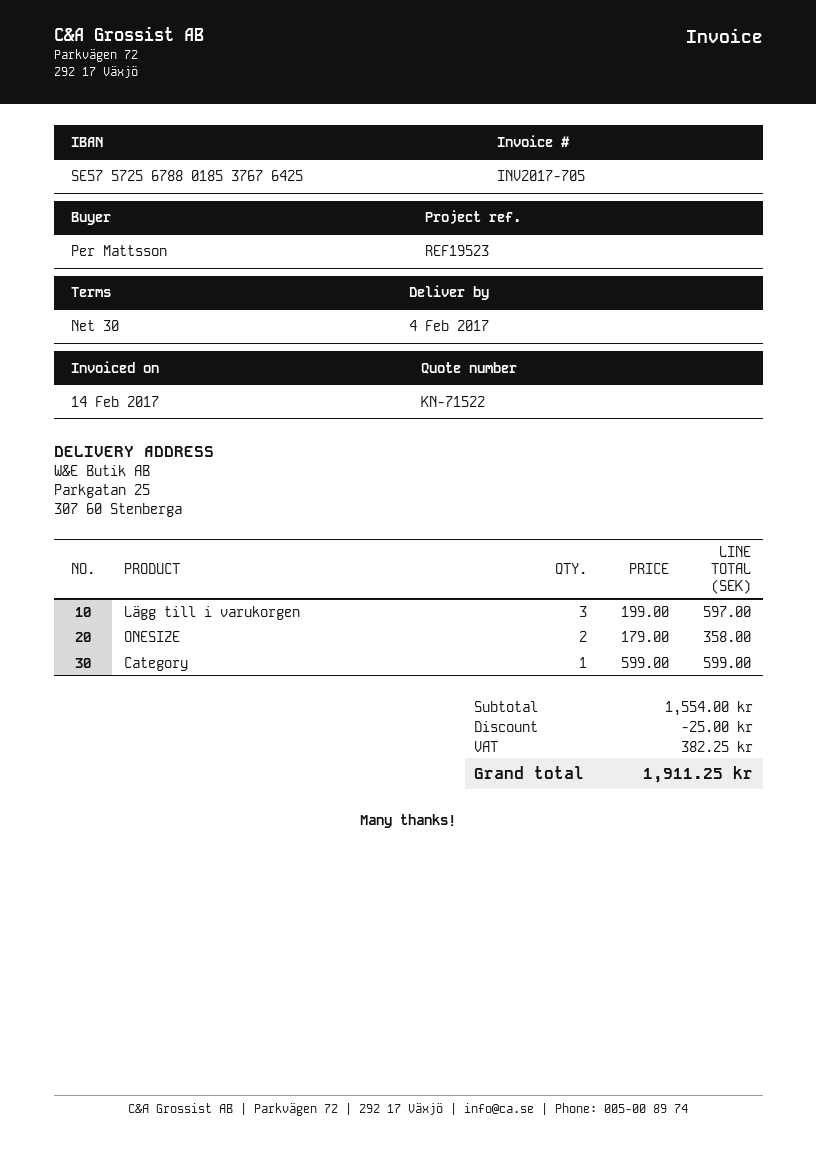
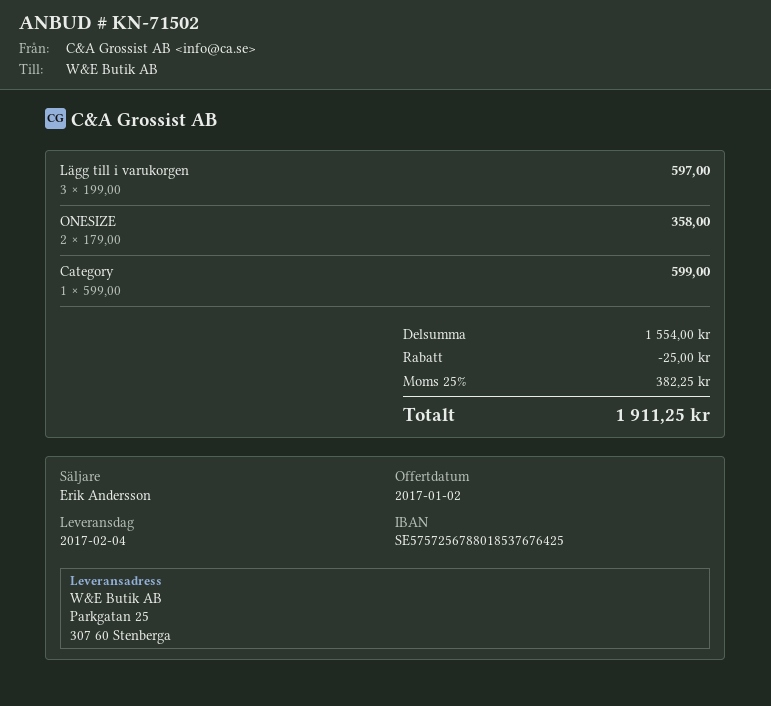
quote number: KN-71522 -> KN-71502

